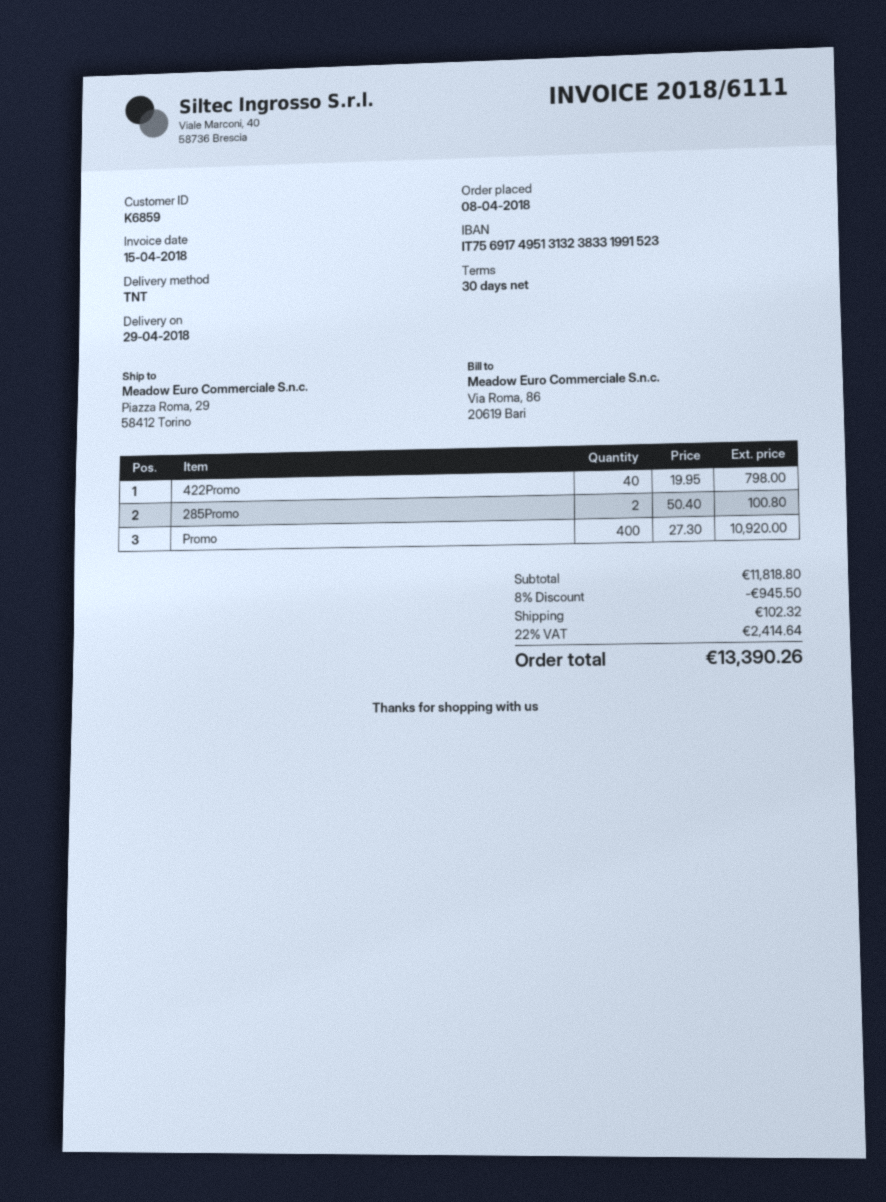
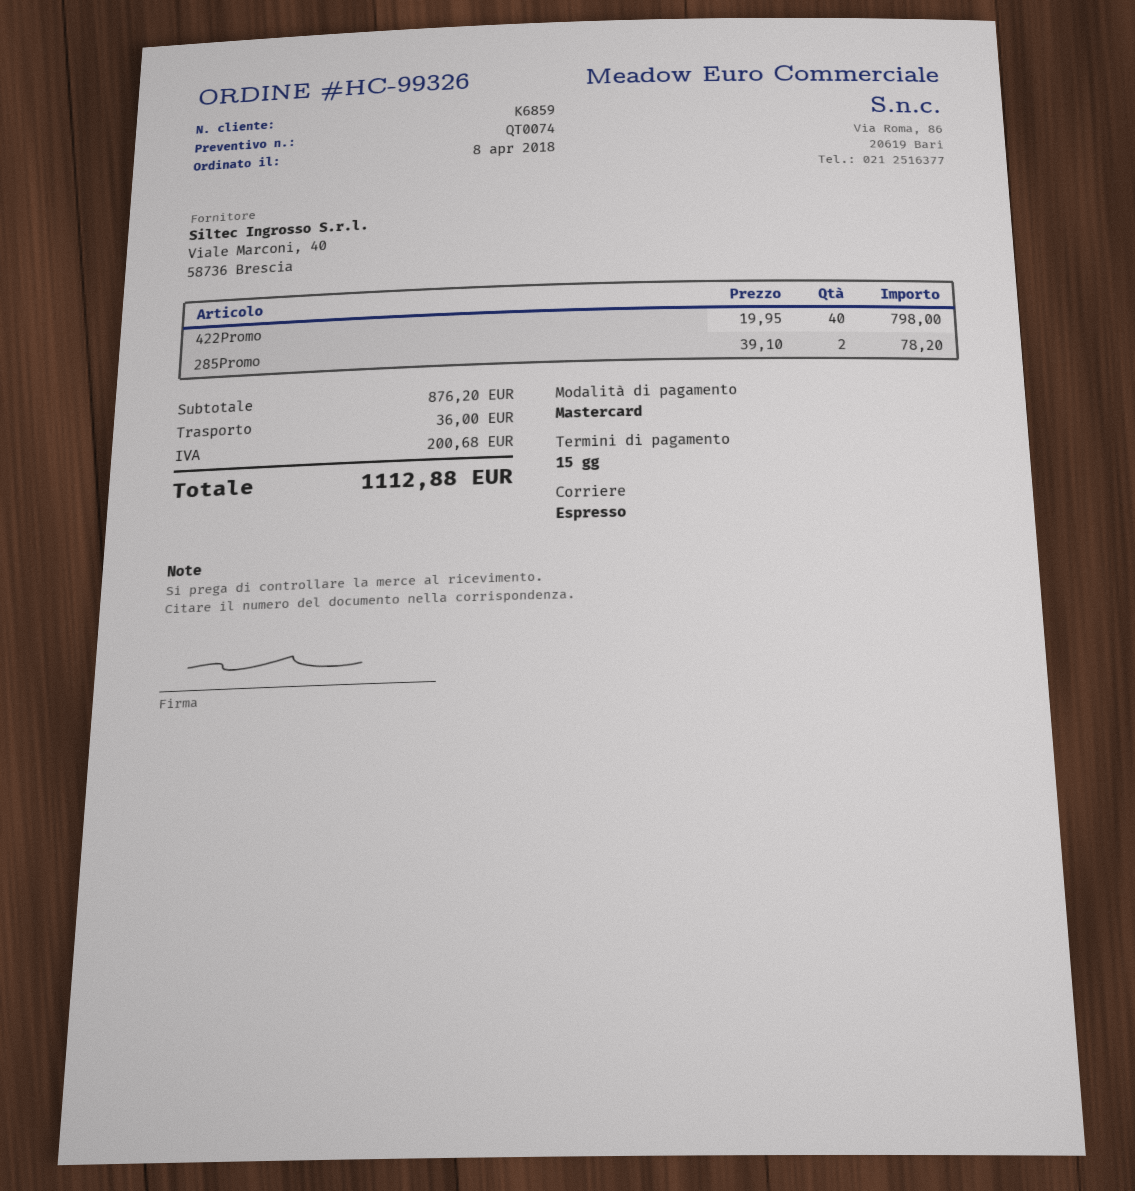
payment terms: 30 days -> 15 days
shipping method: TNT -> express
285Promo: 2 x 50.40 = 100.80 -> 2 x 39.10 = 78.20
Promo: 400 x 27.30 = 10920.00 -> none
subtotal: 11818.80 -> 876.20
discount: 8% = 945.50 -> none
shipping: 102.32 -> 36.00
tax: 2414.64 -> 200.68
total: 13390.26 -> 1112.88

